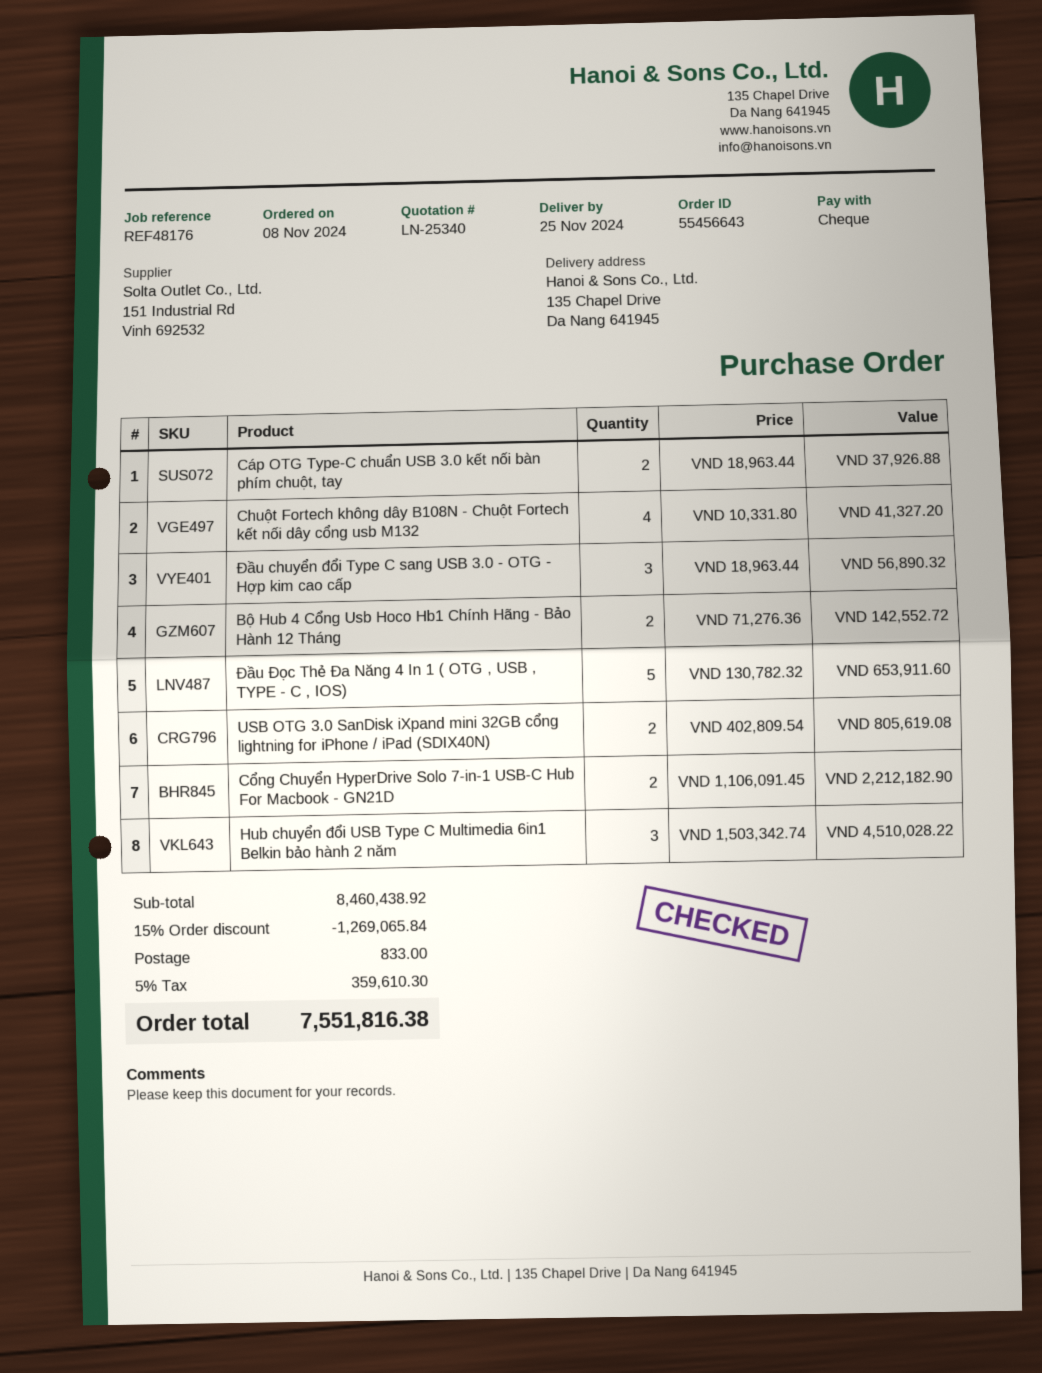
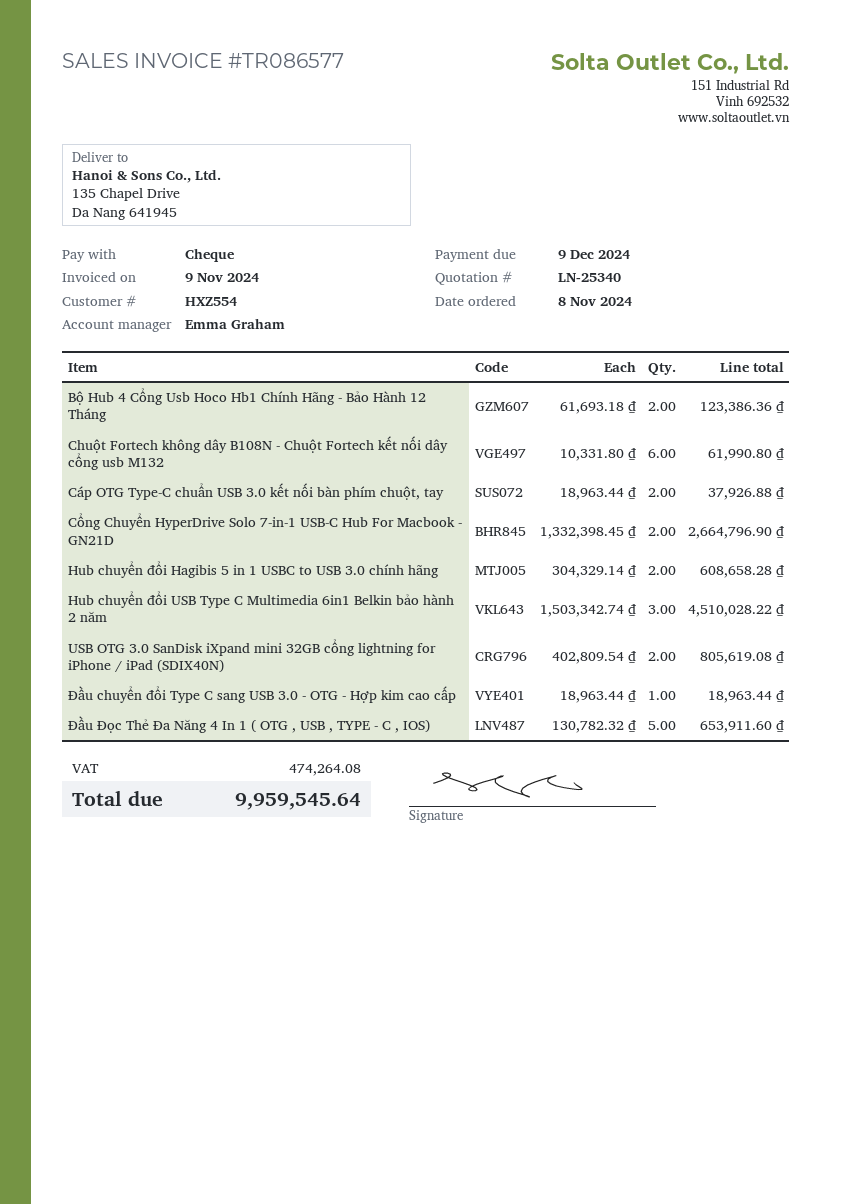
Chuột Fortech không dây B108N - Chuột Fortech kết nối dây cổng usb M132: 4 x 10331.80 = 41327.20 -> 6 x 10331.80 = 61990.80
Đầu chuyển đổi Type C sang USB 3.0 - OTG - Hợp kim cao cấp: 3 x 18963.44 = 56890.32 -> 1 x 18963.44 = 18963.44
Bộ Hub 4 Cổng Usb Hoco Hb1 Chính Hãng - Bảo Hành 12 Tháng: 2 x 71276.36 = 142552.72 -> 2 x 61693.18 = 123386.36
Cổng Chuyển HyperDrive Solo 7-in-1 USB-C Hub For Macbook - GN21D: 2 x 1106091.45 = 2212182.90 -> 2 x 1332398.45 = 2664796.90
Hub chuyển đổi Hagibis 5 in 1 USBC to USB 3.0 chính hãng: none -> 2 x 304329.14 = 608658.28
discount: 15% = 1269065.84 -> none
shipping: 833.00 -> none
tax: 359610.30 -> 474264.08
total: 7551816.38 -> 9959545.64

